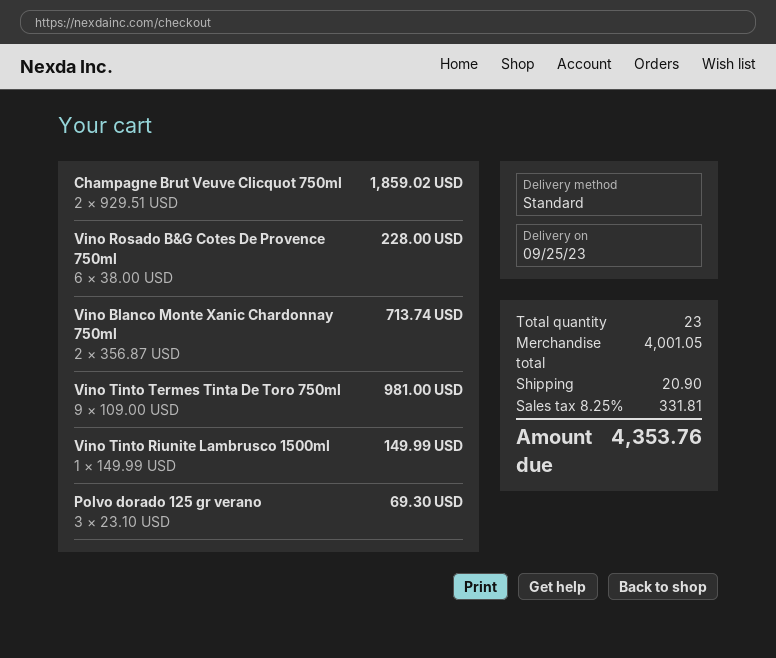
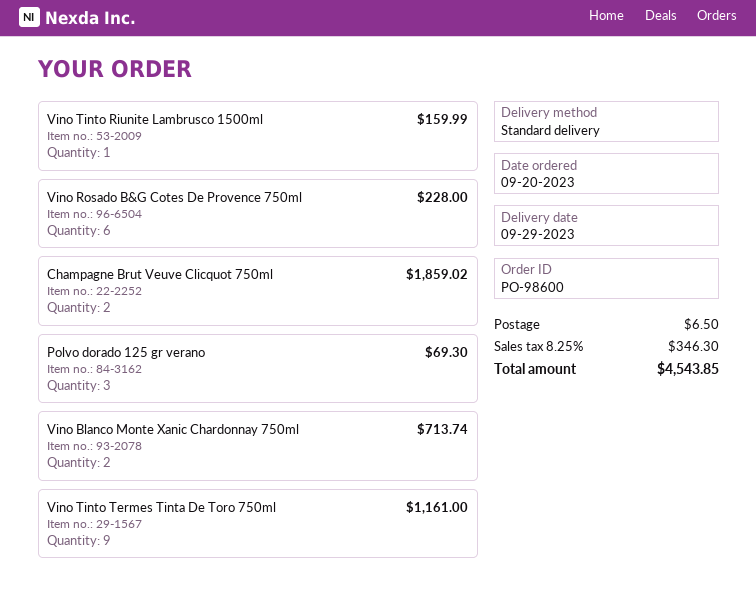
delivery date: 2023-09-25 -> 2023-09-29
Vino Tinto Termes Tinta De Toro 750ml: 9 for 981.00 -> 9 for 1161.00
Vino Tinto Riunite Lambrusco 1500ml: 1 for 149.99 -> 1 for 159.99
shipping: 20.90 -> 6.50
tax: 8.25% = 331.81 -> 8.25% = 346.30
total: 4353.76 -> 4543.85

